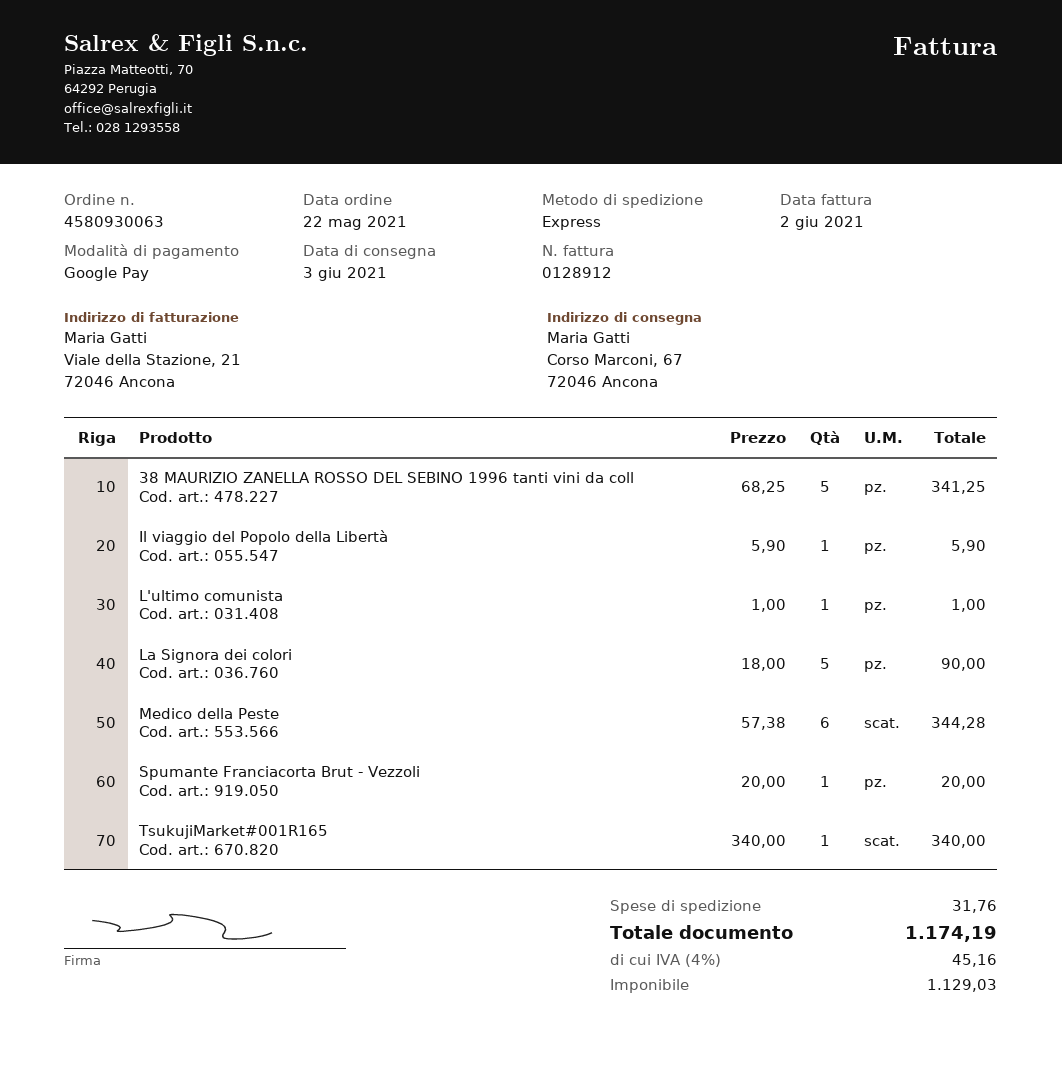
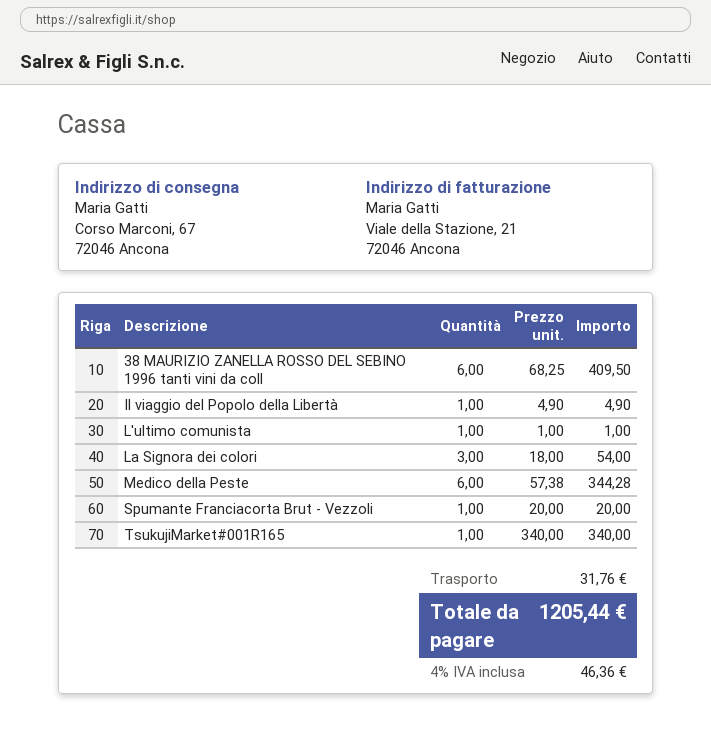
38 MAURIZIO ZANELLA ROSSO DEL SEBINO 1996 tanti vini da coll: 5 x 68.25 = 341.25 -> 6 x 68.25 = 409.50
Il viaggio del Popolo della Libertà: 1 x 5.90 = 5.90 -> 1 x 4.90 = 4.90
La Signora dei colori: 5 x 18.00 = 90.00 -> 3 x 18.00 = 54.00
tax: 4% = 45.16 -> 4% = 46.36
total: 1174.19 -> 1205.44

